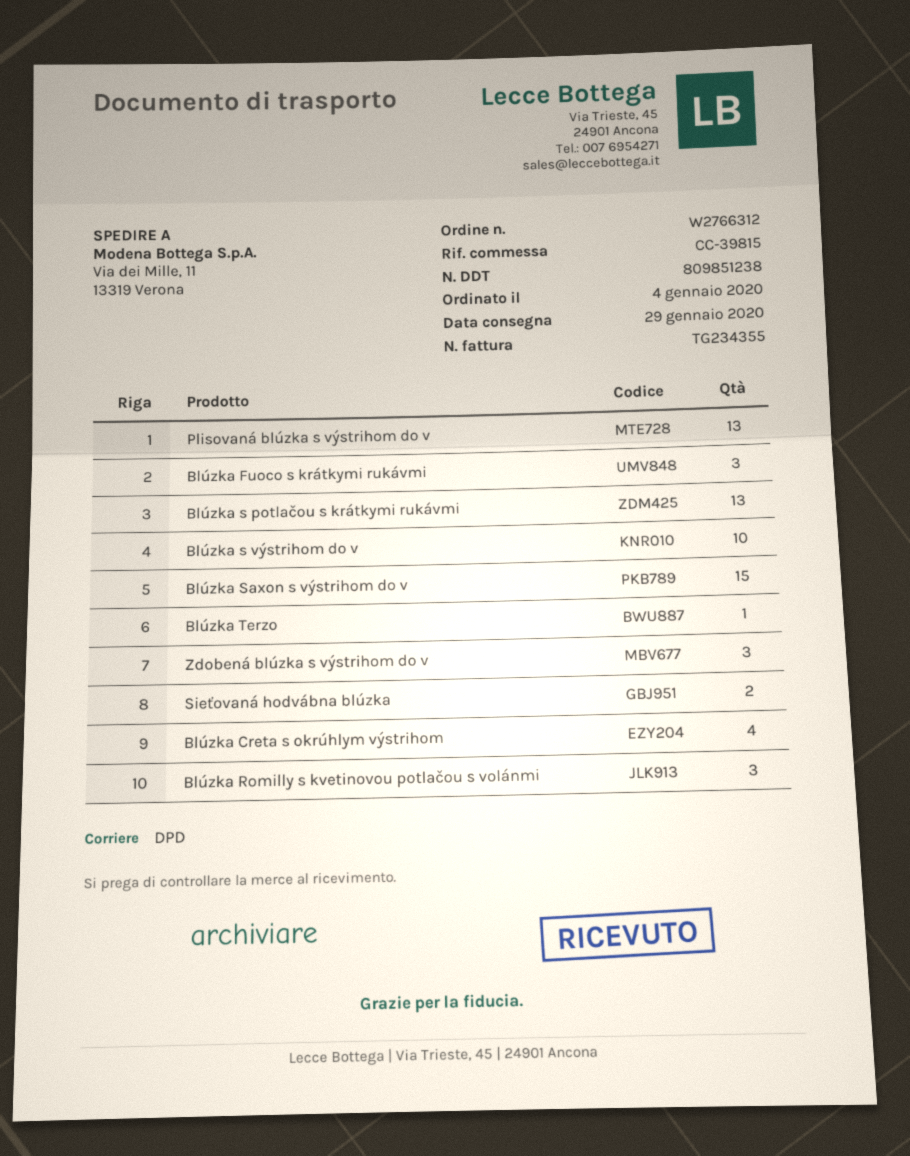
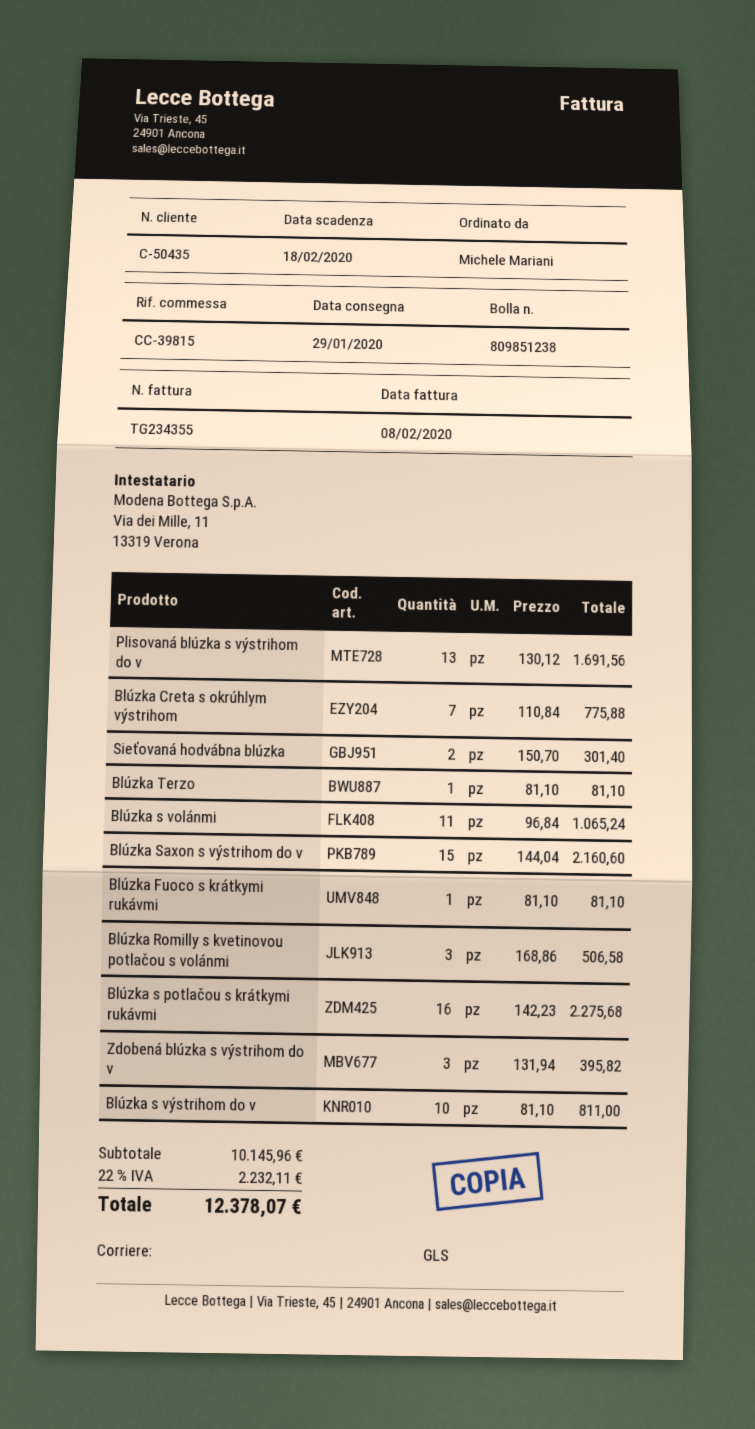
shipping method: DPD -> GLS
Blúzka Fuoco s krátkymi rukávmi: 3 -> 1
Blúzka s potlačou s krátkymi rukávmi: 13 -> 16
Blúzka Creta s okrúhlym výstrihom: 4 -> 7
Blúzka s volánmi: none -> 11

